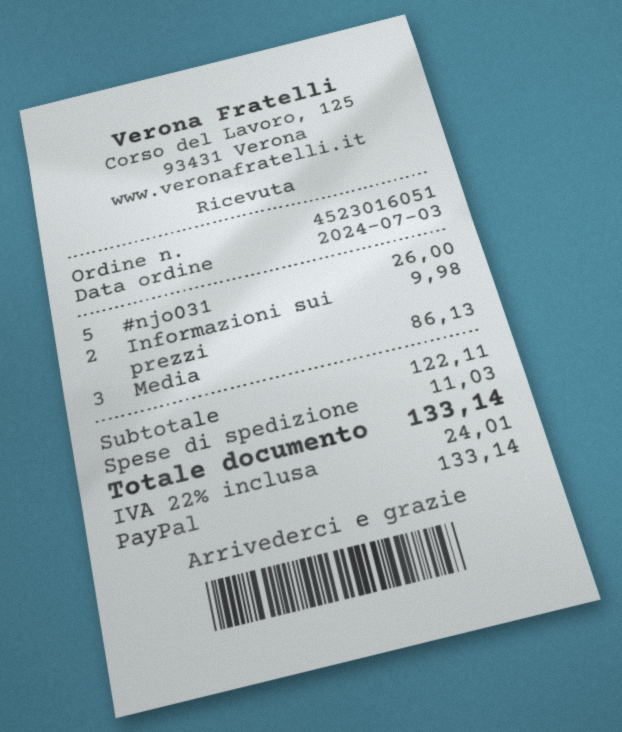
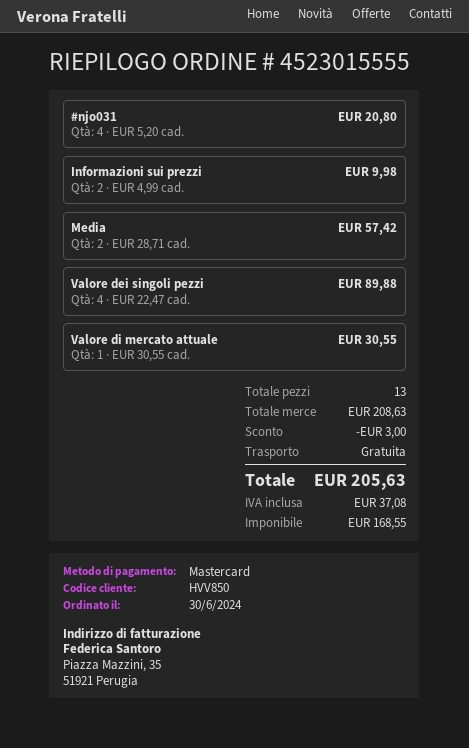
order number: 4523016051 -> 4523015555
order date: 2024-07-03 -> 2024-06-30
payment method: PayPal -> Mastercard
#njo031: 5 for 26.00 -> 4 for 20.80
Media: 3 for 86.13 -> 2 for 57.42
Valore dei singoli pezzi: none -> 4 for 89.88
Valore di mercato attuale: none -> 1 for 30.55
subtotal: 122.11 -> 208.63
discount: none -> 3.00
shipping: 11.03 -> 0.00
tax: 24.01 -> 37.08
total: 133.14 -> 205.63

